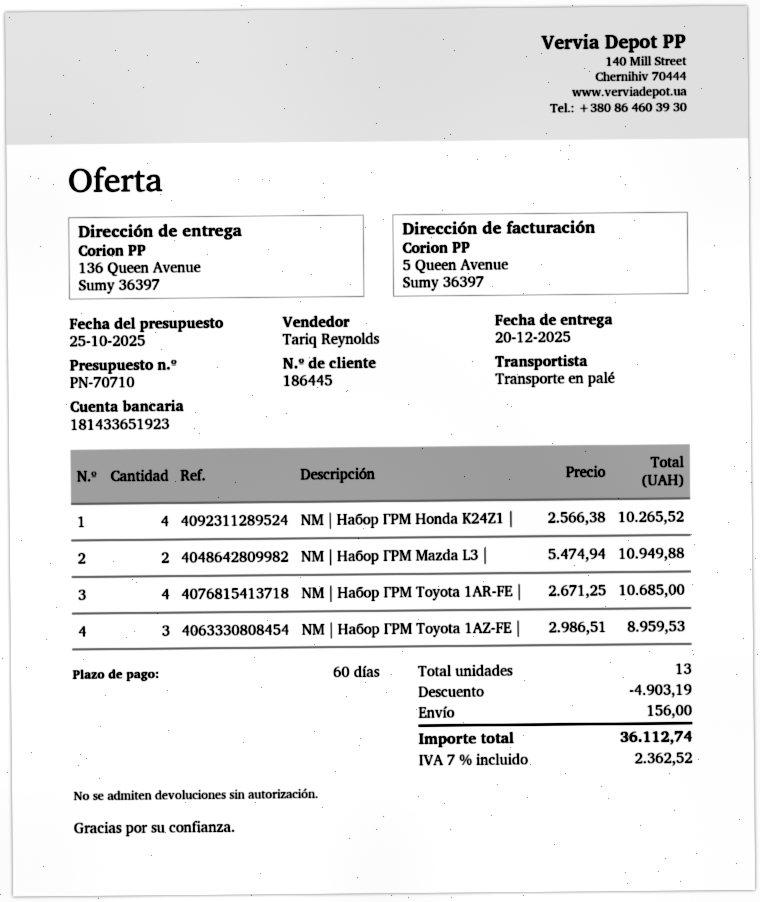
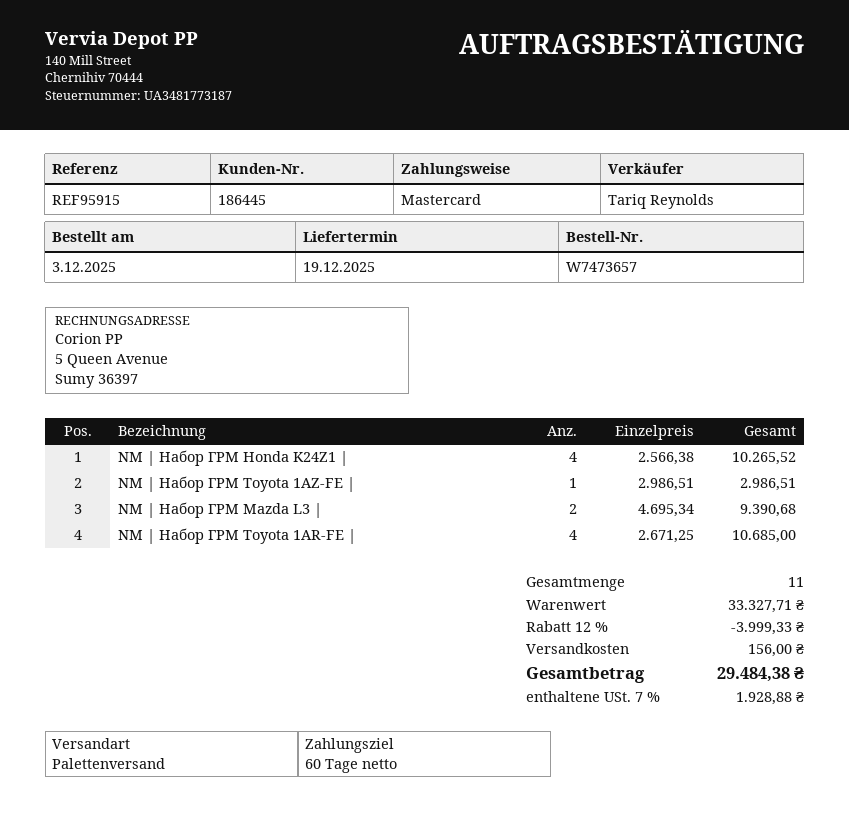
delivery date: 2025-12-20 -> 2025-12-19
NM | Набор ГРМ Mazda L3 |: 2 x 5474.94 = 10949.88 -> 2 x 4695.34 = 9390.68
NM | Набор ГРМ Toyota 1AZ-FE |: 3 x 2986.51 = 8959.53 -> 1 x 2986.51 = 2986.51
total quantity: 13 -> 11
discount: 4903.19 -> 3999.33
tax: 7% = 2362.52 -> 7% = 1928.88
total: 36112.74 -> 29484.38

